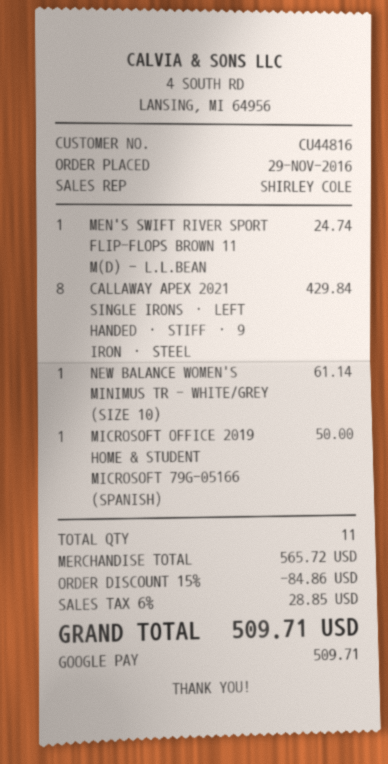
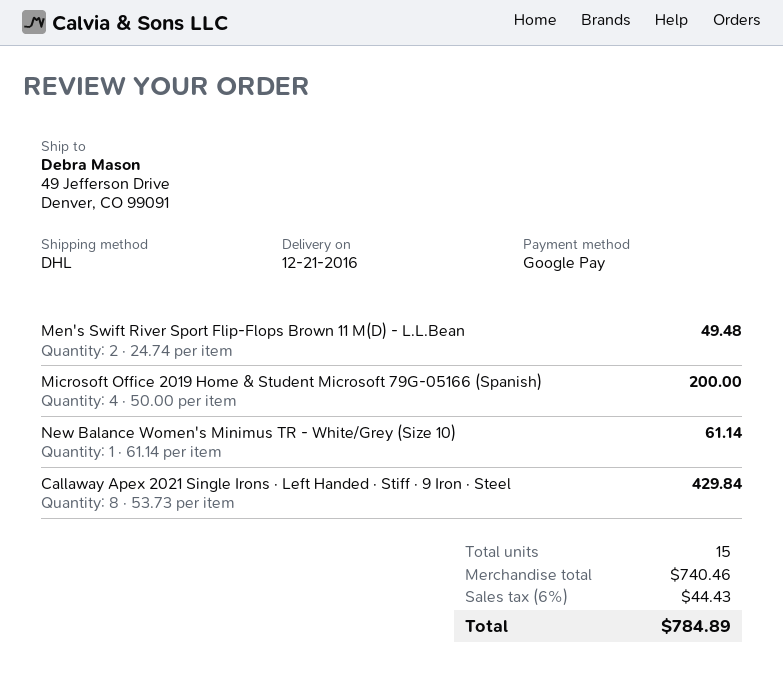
MEN'S SWIFT RIVER SPORT FLIP-FLOPS BROWN 11 M(D) - L.L.BEAN: 1 for 24.74 -> 2 for 49.48
MICROSOFT OFFICE 2019 HOME & STUDENT MICROSOFT 79G-05166 (SPANISH): 1 for 50.00 -> 4 for 200.00
total quantity: 11 -> 15
subtotal: 565.72 -> 740.46
discount: 15% = 84.86 -> none
tax: 6% = 28.85 -> 6% = 44.43
total: 509.71 -> 784.89

